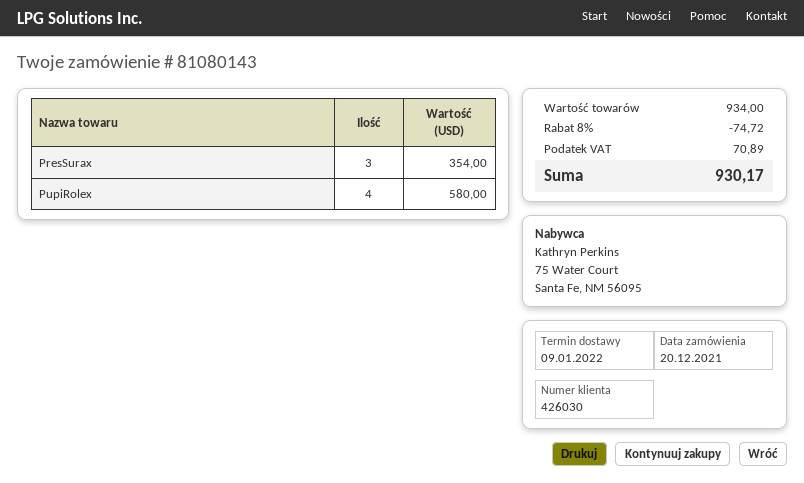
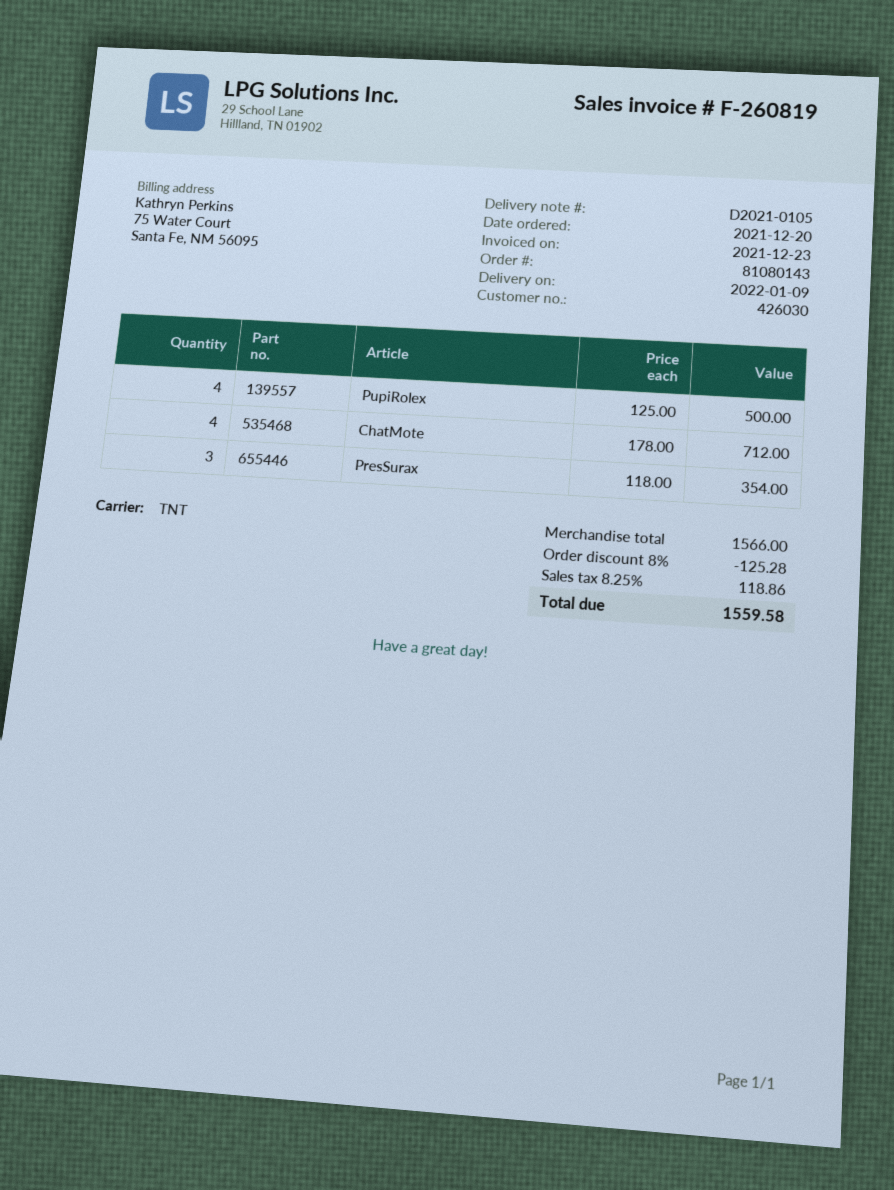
PupiRolex: 4 for 580.00 -> 4 for 500.00
ChatMote: none -> 4 for 712.00
subtotal: 934.00 -> 1566.00
discount: 8% = 74.72 -> 8% = 125.28
tax: 70.89 -> 118.86
total: 930.17 -> 1559.58

